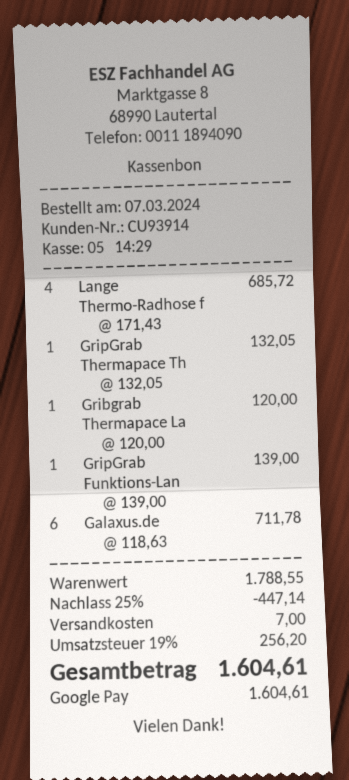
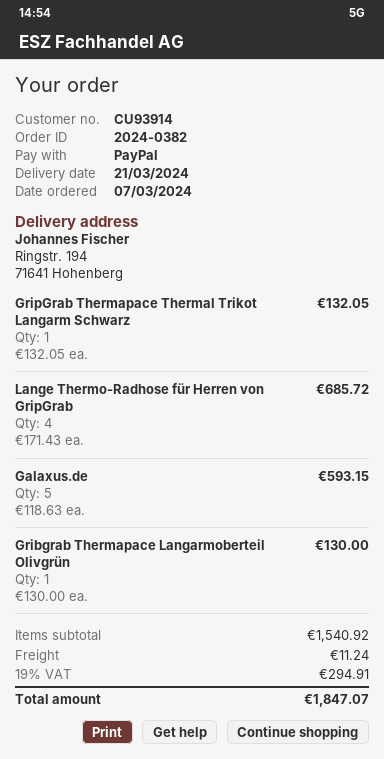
payment method: Google Pay -> PayPal
Gribgrab Thermapace La: 1 x 120.00 = 120.00 -> 1 x 130.00 = 130.00
GripGrab Funktions-Lan: 1 x 139.00 = 139.00 -> none
Galaxus.de: 6 x 118.63 = 711.78 -> 5 x 118.63 = 593.15
subtotal: 1788.55 -> 1540.92
discount: 25% = 447.14 -> none
shipping: 7.00 -> 11.24
tax: 19% = 256.20 -> 19% = 294.91
total: 1604.61 -> 1847.07

